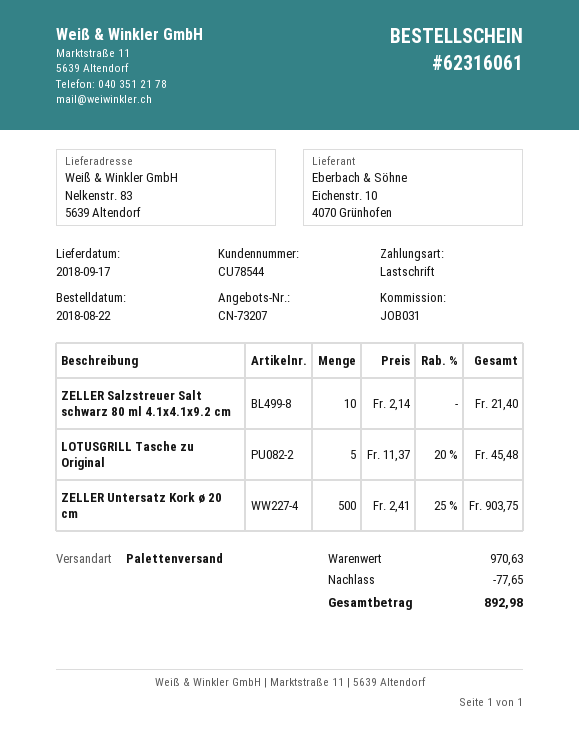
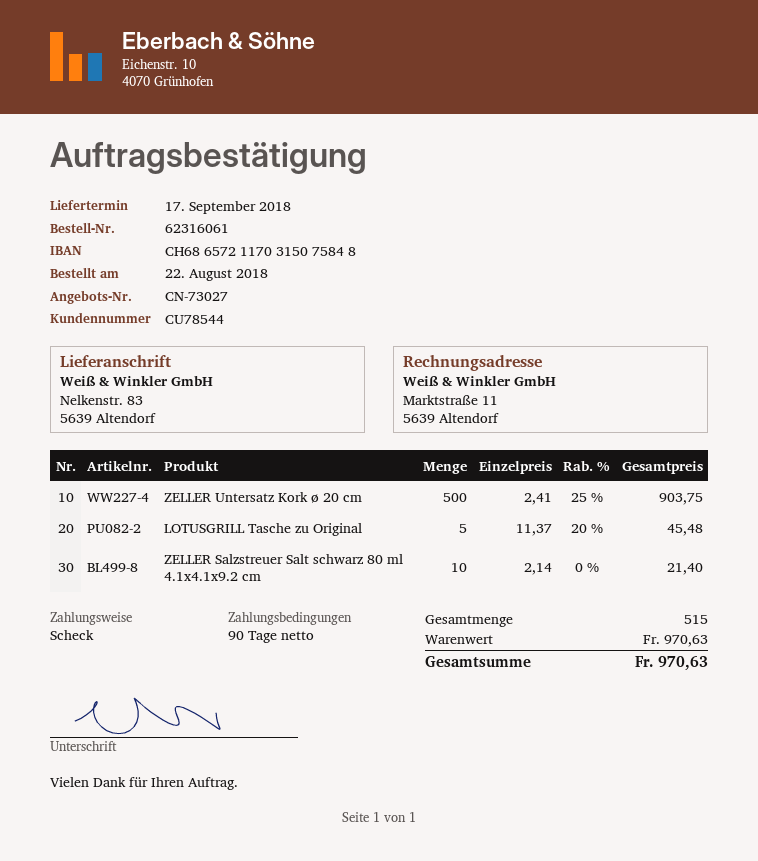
quote number: CN-73207 -> CN-73027
payment method: direct debit -> cheque
discount: 77.65 -> none
total: 892.98 -> 970.63

